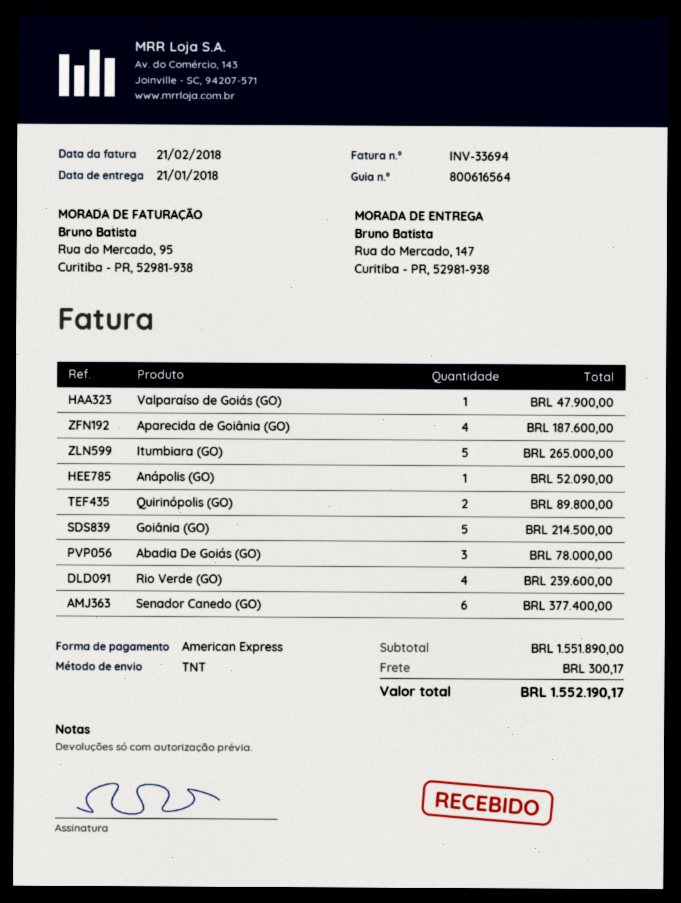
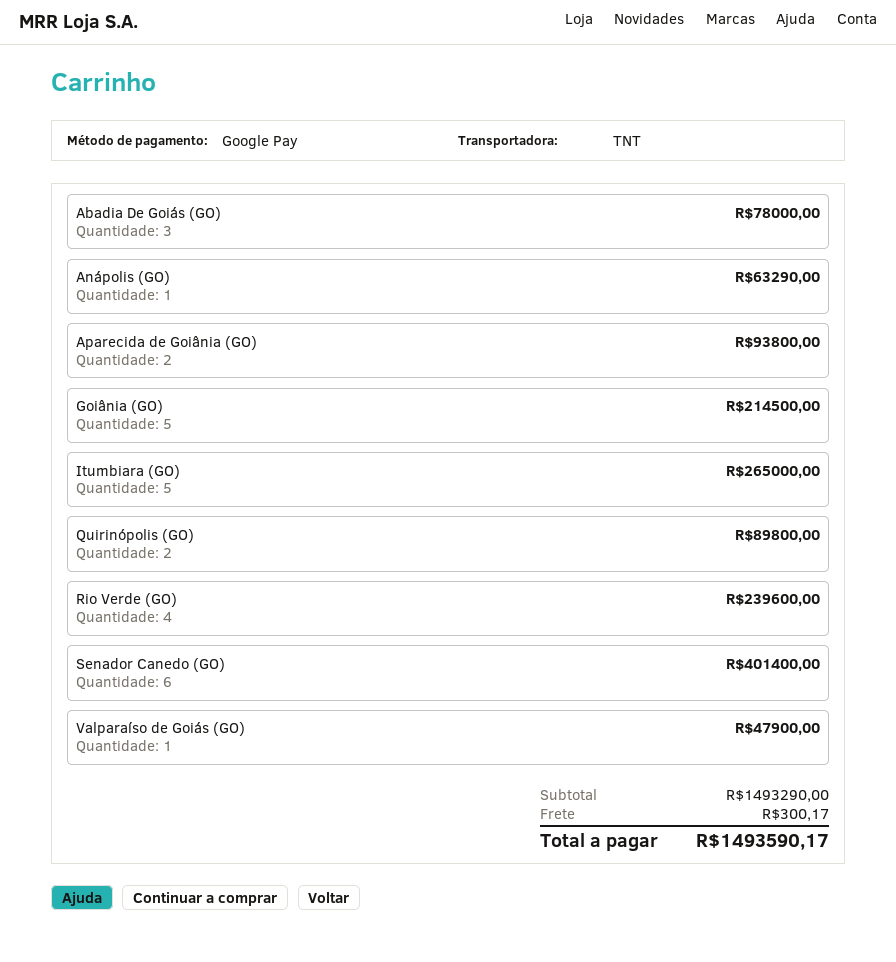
payment method: American Express -> Google Pay
Aparecida de Goiânia (GO): 4 for 187600.00 -> 2 for 93800.00
Anápolis (GO): 1 for 52090.00 -> 1 for 63290.00
Senador Canedo (GO): 6 for 377400.00 -> 6 for 401400.00
subtotal: 1551890.00 -> 1493290.00
total: 1552190.17 -> 1493590.17

